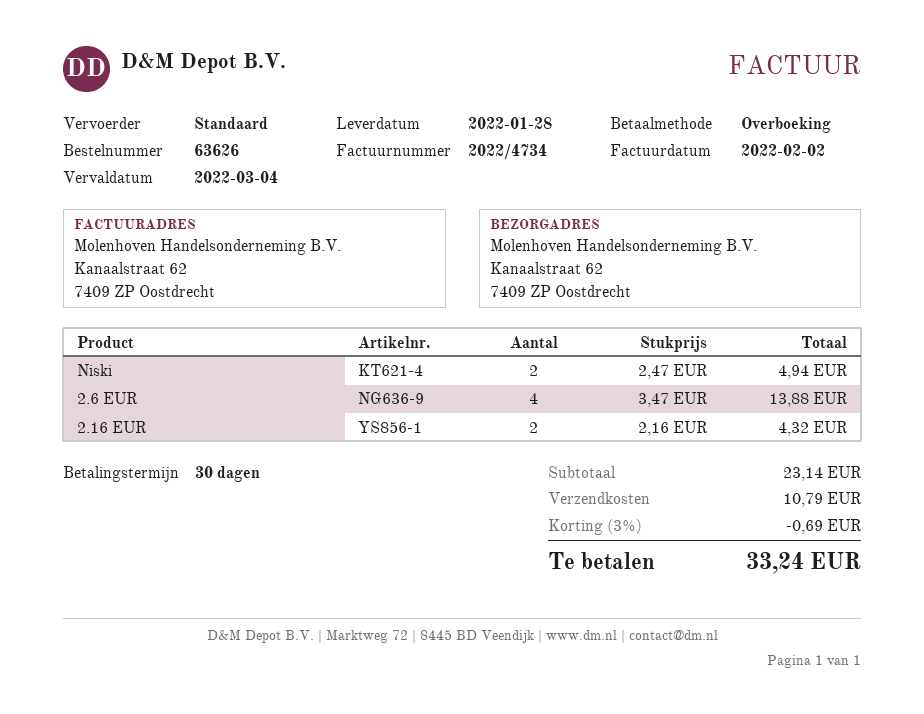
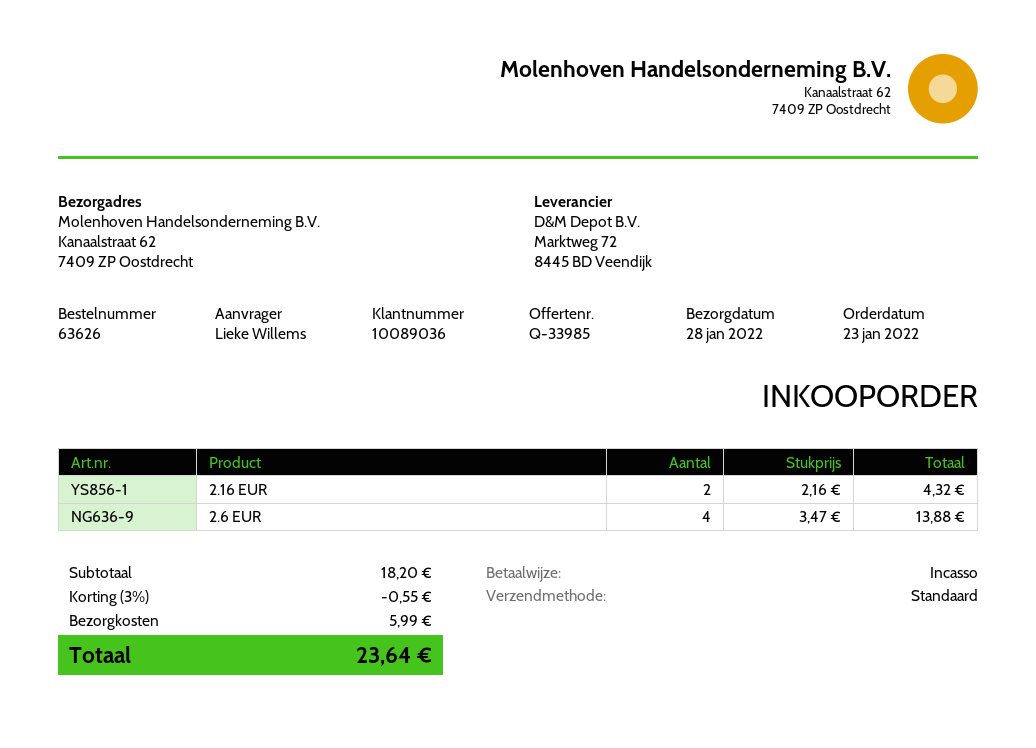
payment method: bank transfer -> direct debit
Niski: 2 x 2.47 = 4.94 -> none
subtotal: 23.14 -> 18.20
discount: 3% = 0.69 -> 3% = 0.55
shipping: 10.79 -> 5.99
total: 33.24 -> 23.64

